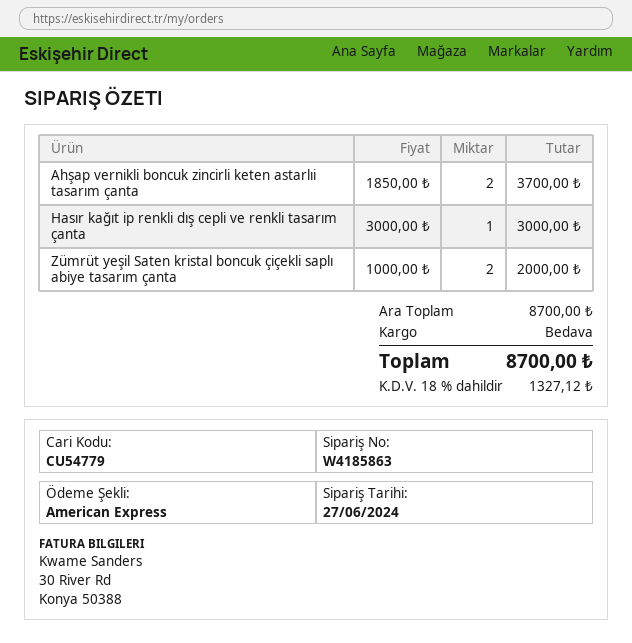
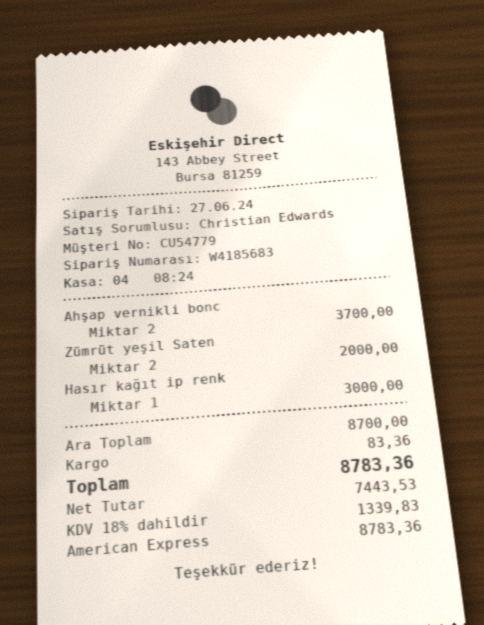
order number: W4185863 -> W4185683
shipping: 0.00 -> 83.36
tax: 18% = 1327.12 -> 18% = 1339.83
total: 8700.00 -> 8783.36

